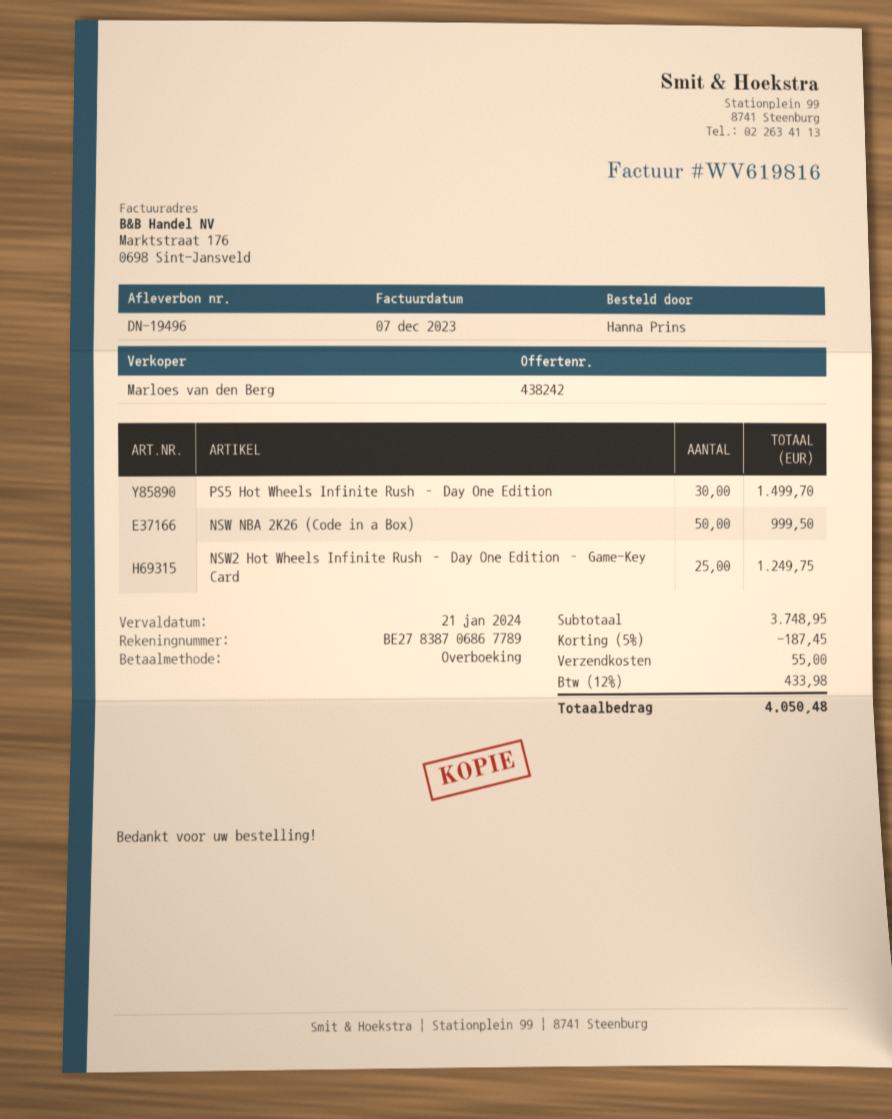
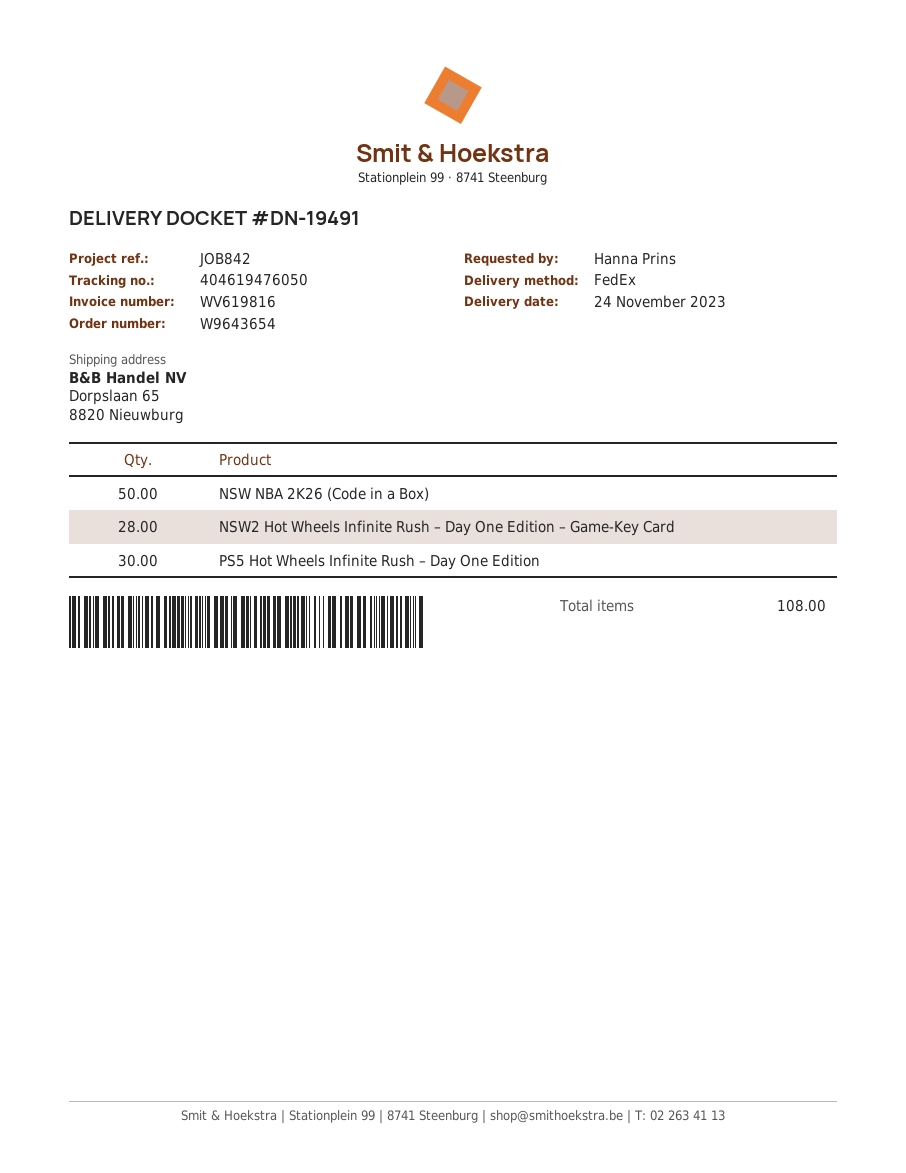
delivery note number: DN-19496 -> DN-19491
NSW2 Hot Wheels Infinite Rush – Day One Edition – Game-Key Card: 25 -> 28

